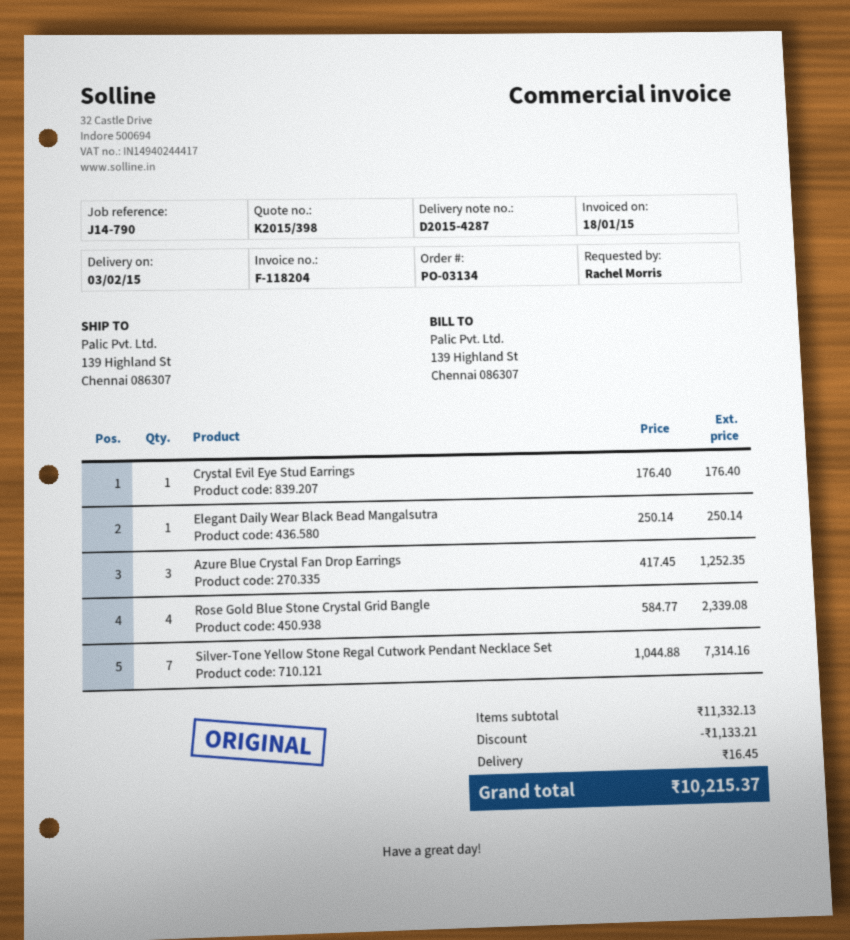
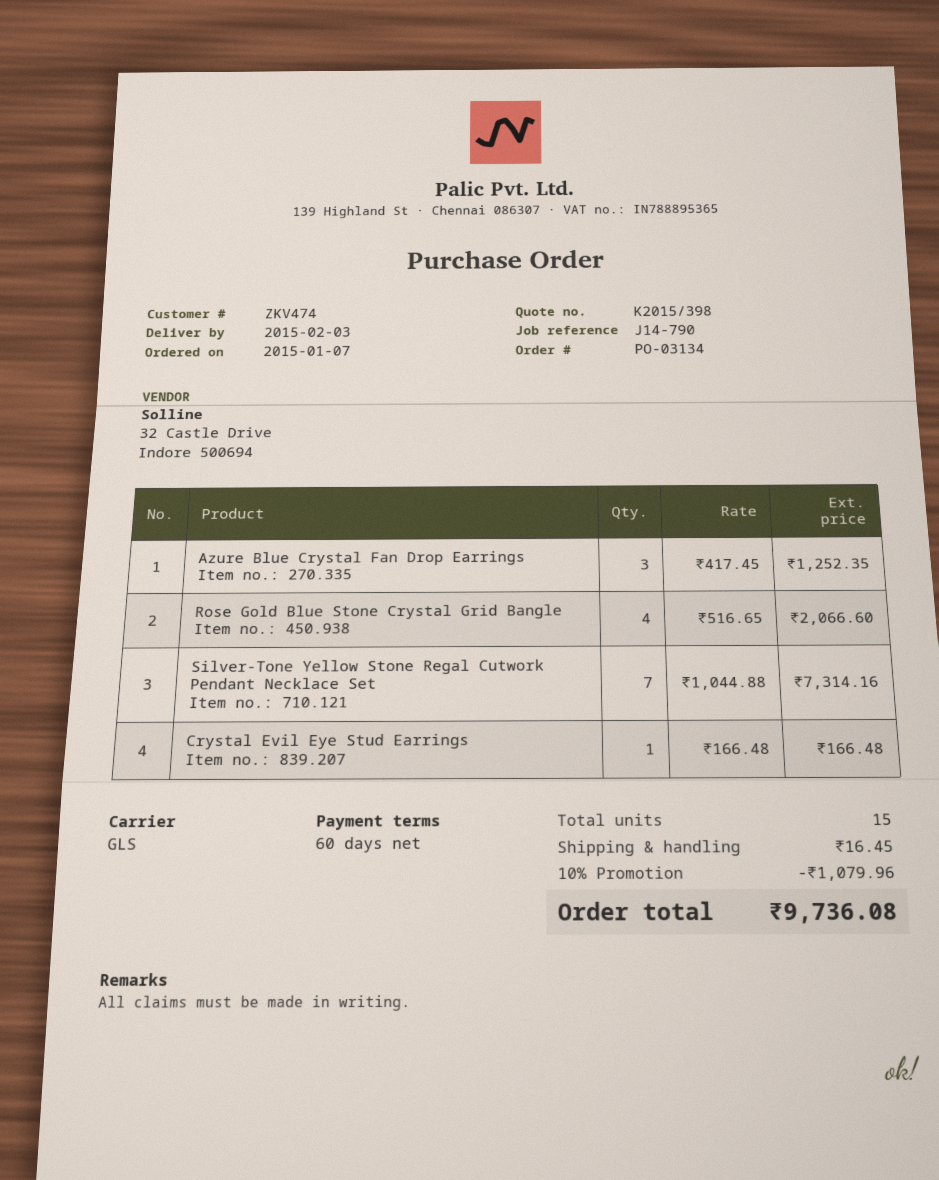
Crystal Evil Eye Stud Earrings: 1 x 176.40 = 176.40 -> 1 x 166.48 = 166.48
Elegant Daily Wear Black Bead Mangalsutra: 1 x 250.14 = 250.14 -> none
Rose Gold Blue Stone Crystal Grid Bangle: 4 x 584.77 = 2339.08 -> 4 x 516.65 = 2066.60
discount: 1133.21 -> 1079.96
total: 10215.37 -> 9736.08

